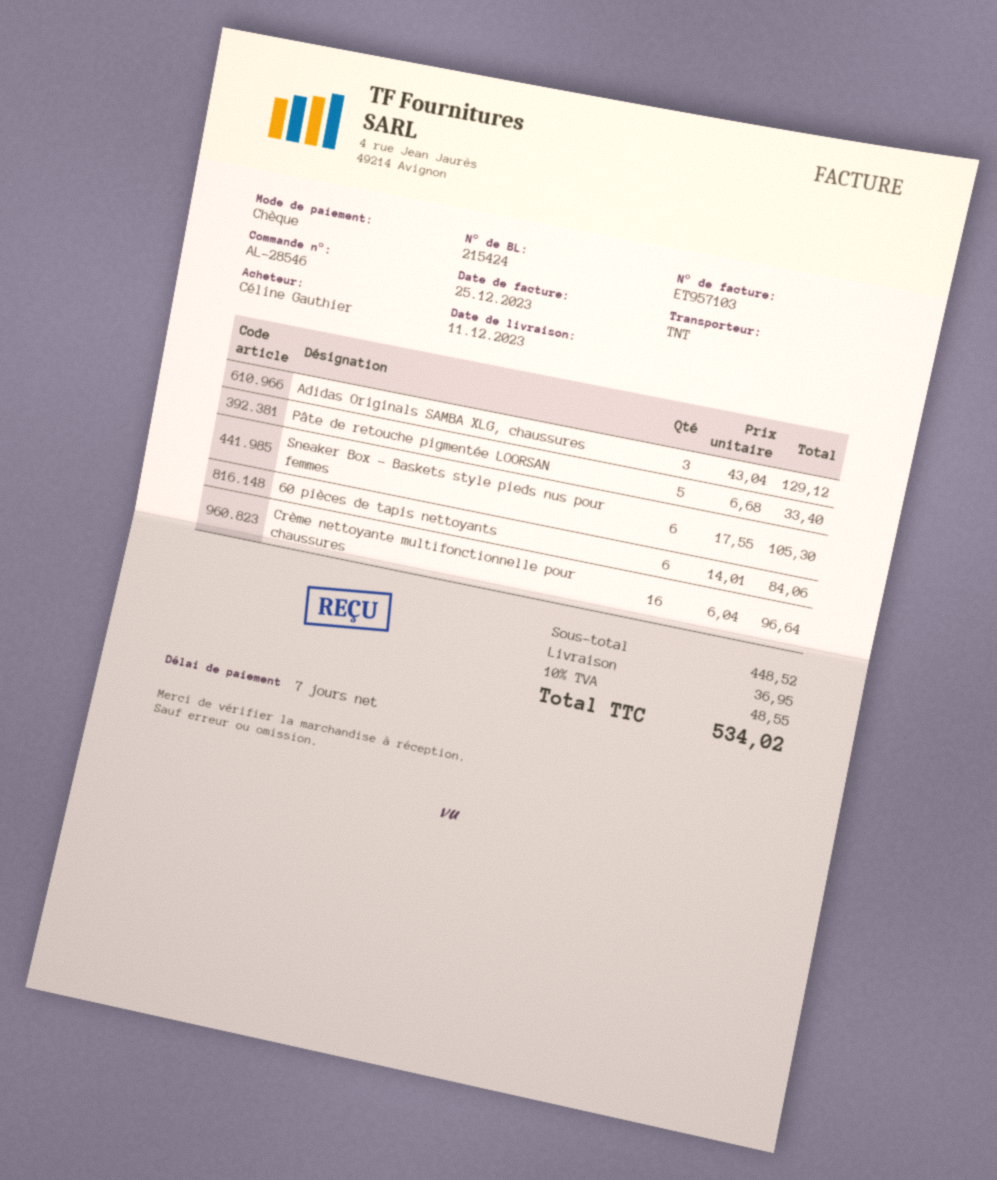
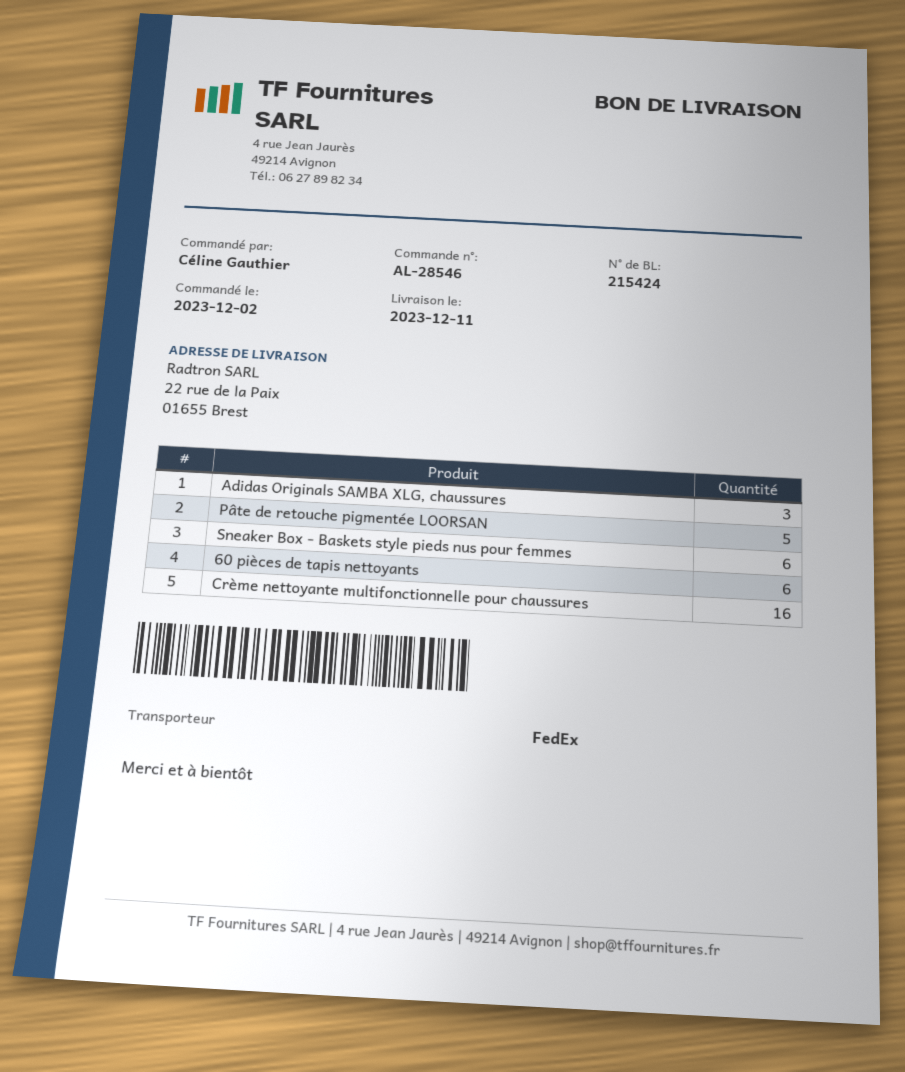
shipping method: TNT -> FedEx

